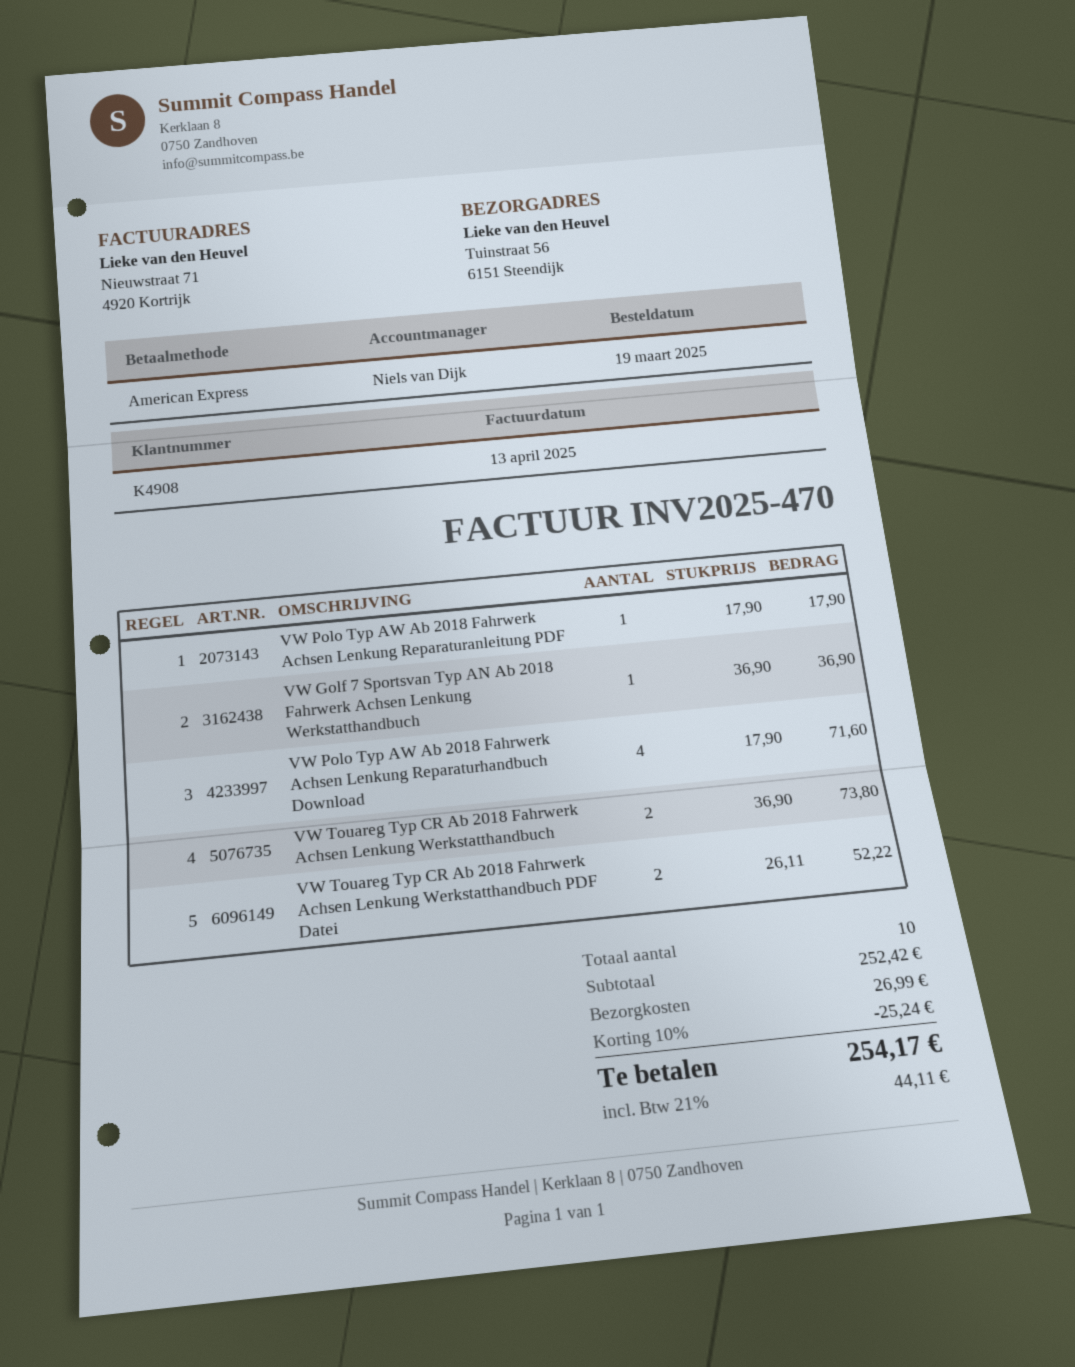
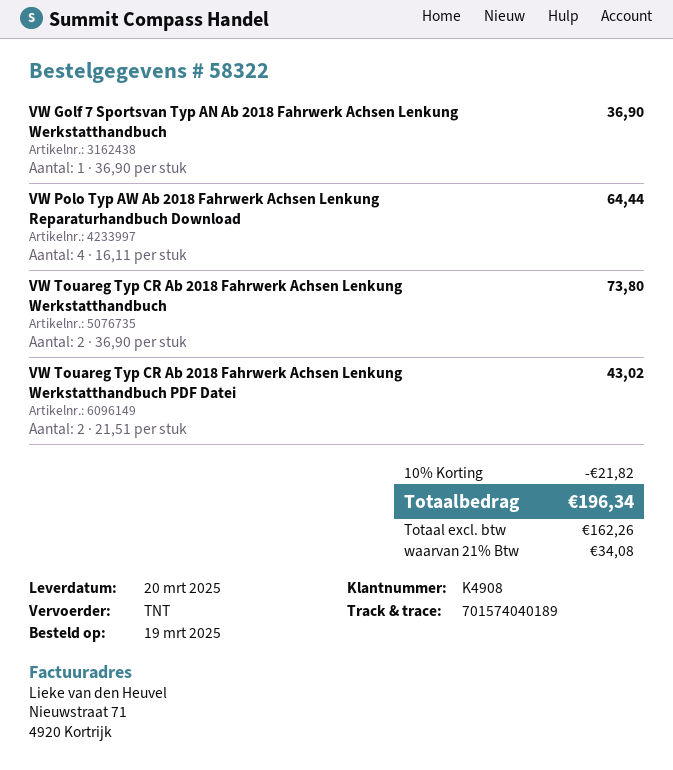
VW Polo Typ AW Ab 2018 Fahrwerk Achsen Lenkung Reparaturanleitung PDF: 1 x 17.90 = 17.90 -> none
VW Polo Typ AW Ab 2018 Fahrwerk Achsen Lenkung Reparaturhandbuch Download: 4 x 17.90 = 71.60 -> 4 x 16.11 = 64.44
VW Touareg Typ CR Ab 2018 Fahrwerk Achsen Lenkung Werkstatthandbuch PDF Datei: 2 x 26.11 = 52.22 -> 2 x 21.51 = 43.02
discount: 10% = 25.24 -> 10% = 21.82
shipping: 26.99 -> none
tax: 21% = 44.11 -> 21% = 34.08
total: 254.17 -> 196.34

